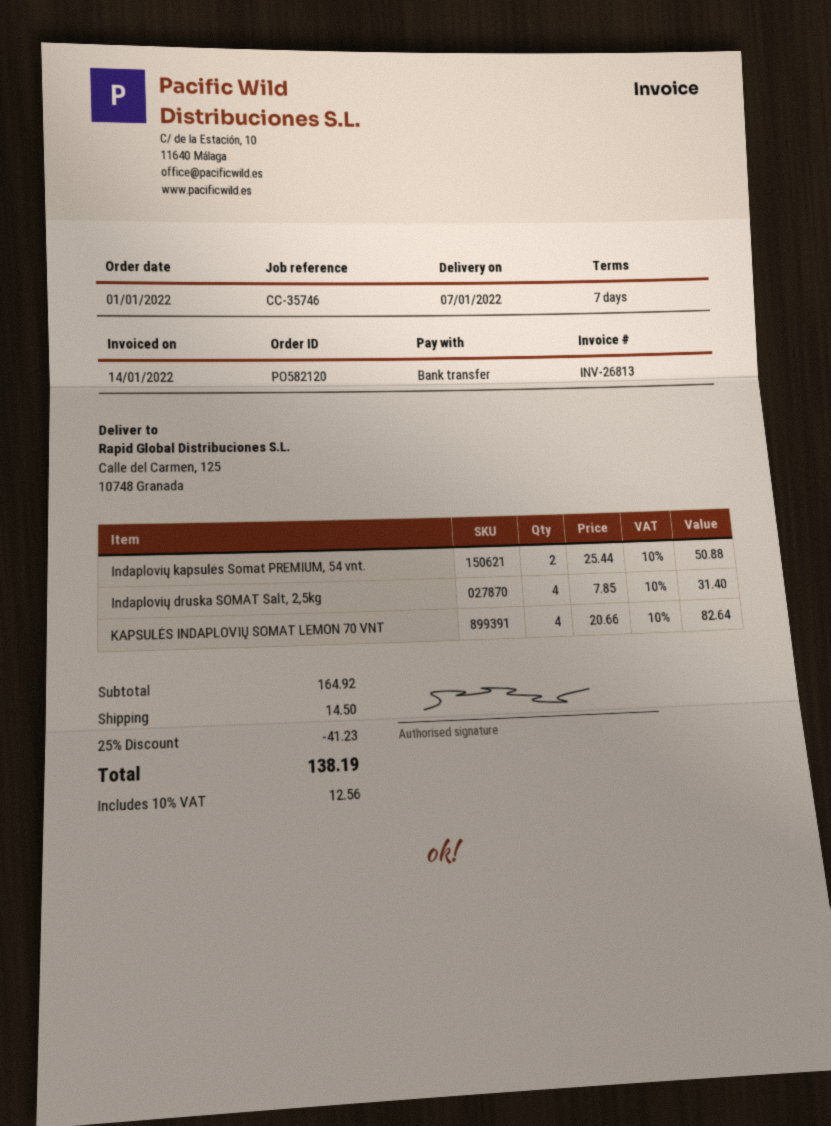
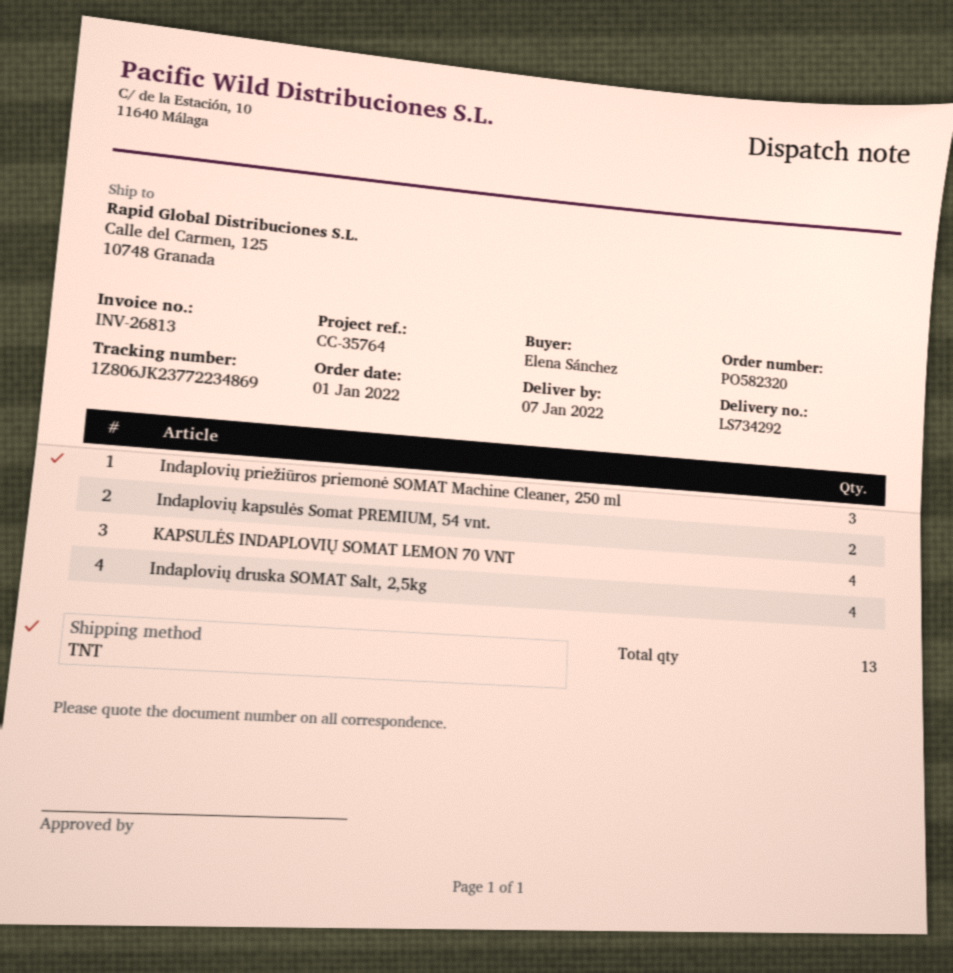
order number: PO582120 -> PO582320
reference: CC-35746 -> CC-35764
Indaplovių priežiūros priemonė SOMAT Machine Cleaner, 250 ml: none -> 3

